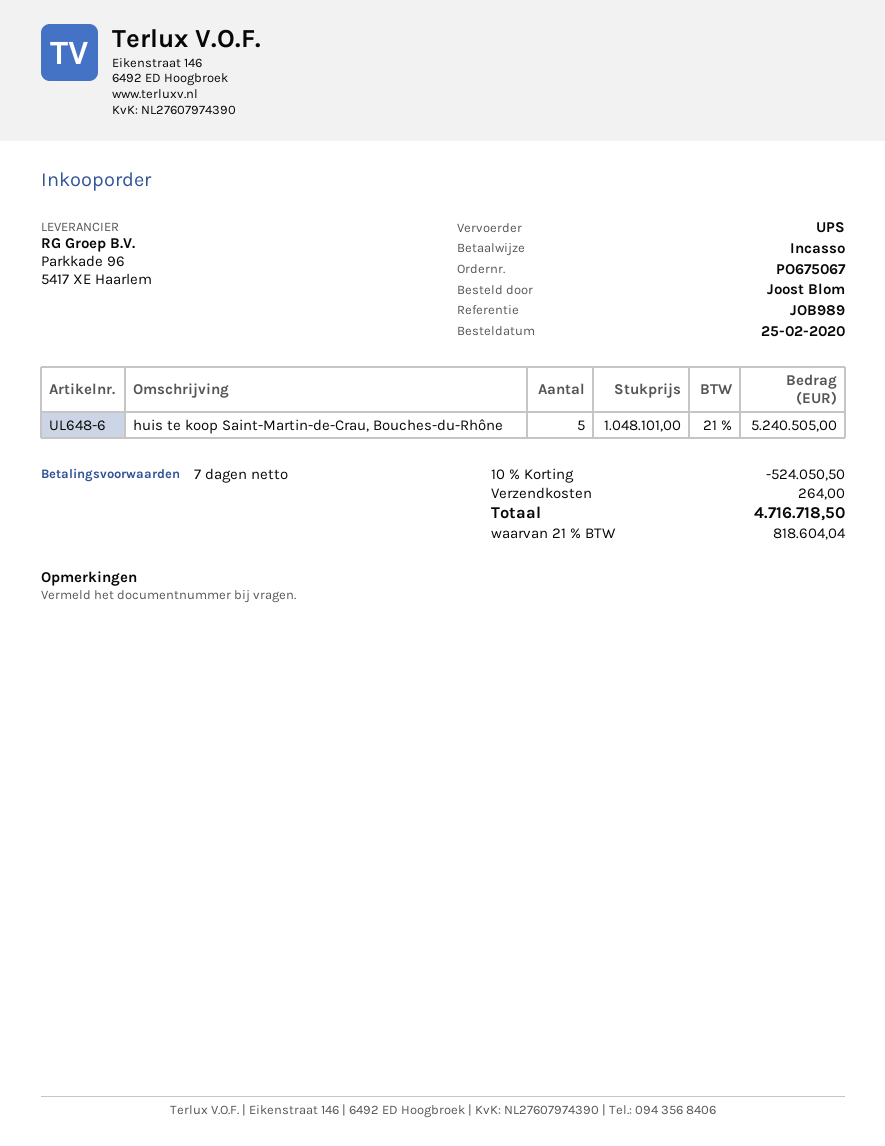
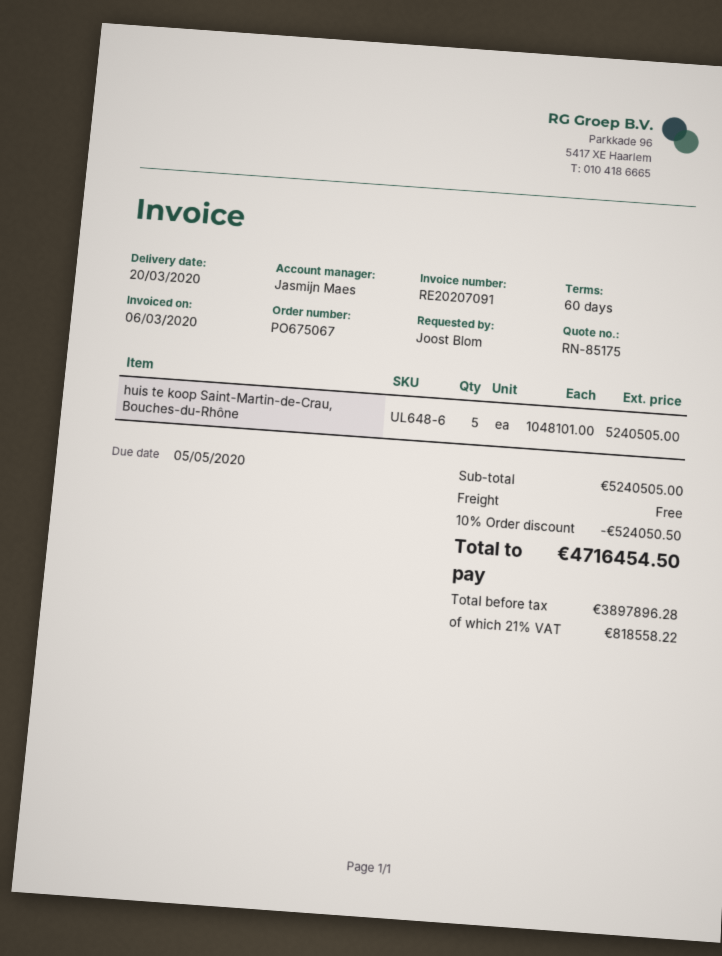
payment terms: 7 days -> 60 days
shipping: 264.00 -> 0.00
tax: 21% = 818604.04 -> 21% = 818558.22
total: 4716718.50 -> 4716454.50

